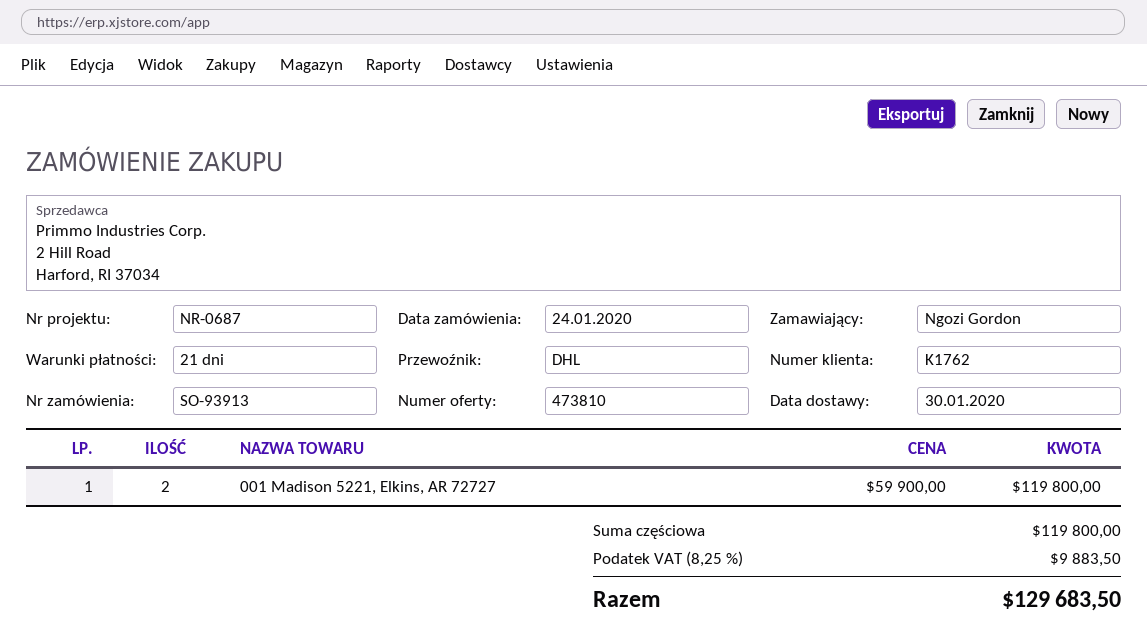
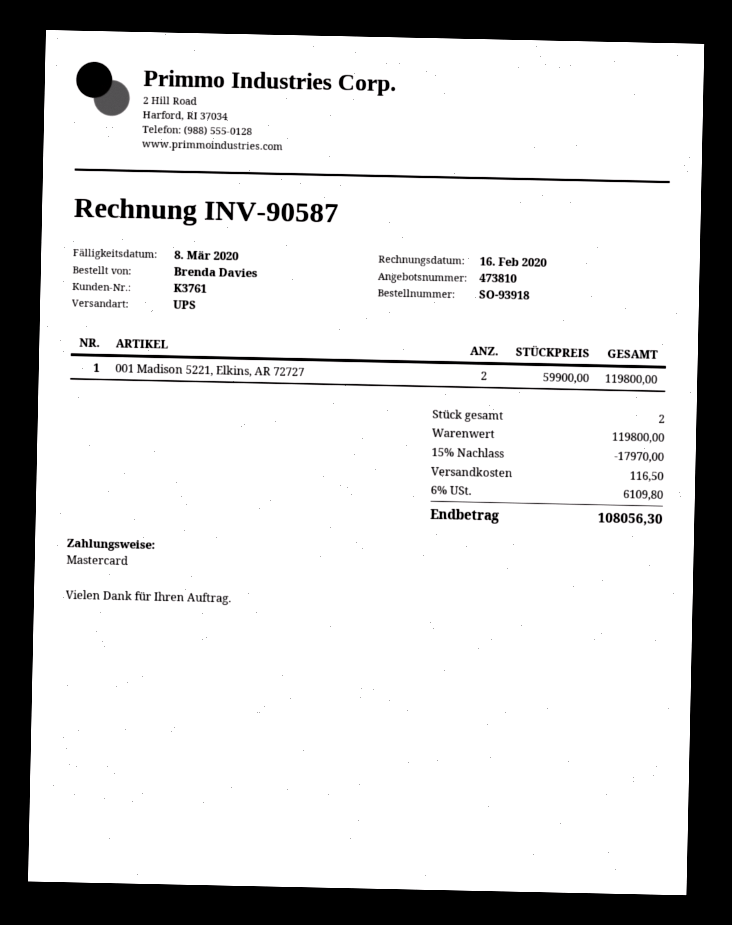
order number: SO-93913 -> SO-93918
customer number: K1762 -> K3761
ordered by: Ngozi Gordon -> Brenda Davies
shipping method: DHL -> UPS
discount: none -> 15% = 17970.00
shipping: none -> 116.50
tax: 8.25% = 9883.50 -> 6% = 6109.80
total: 129683.50 -> 108056.30

